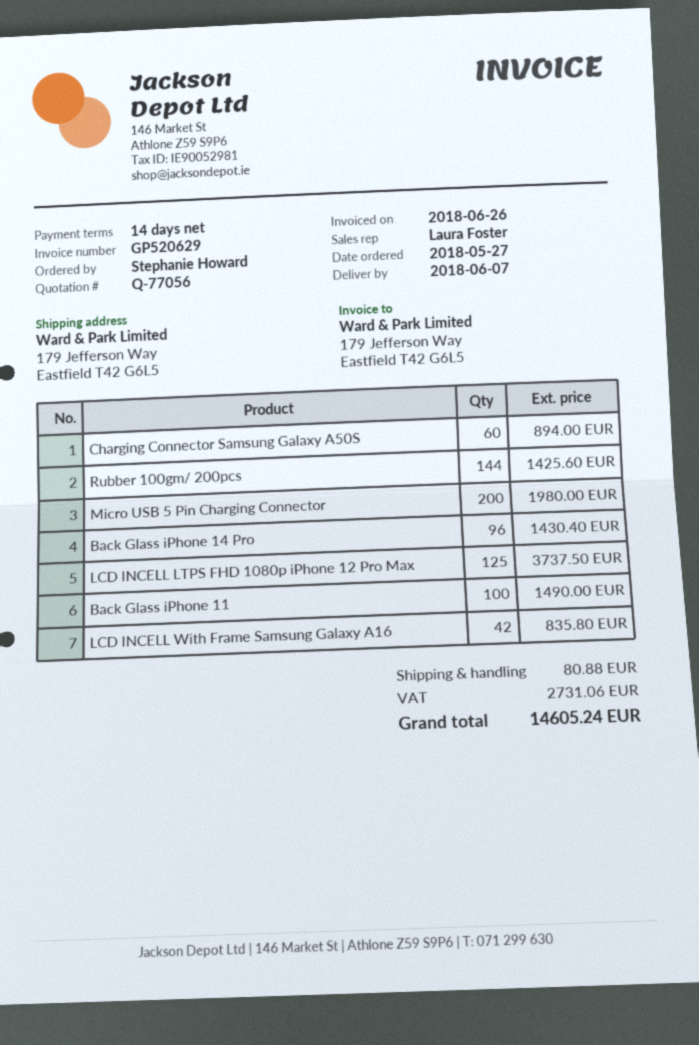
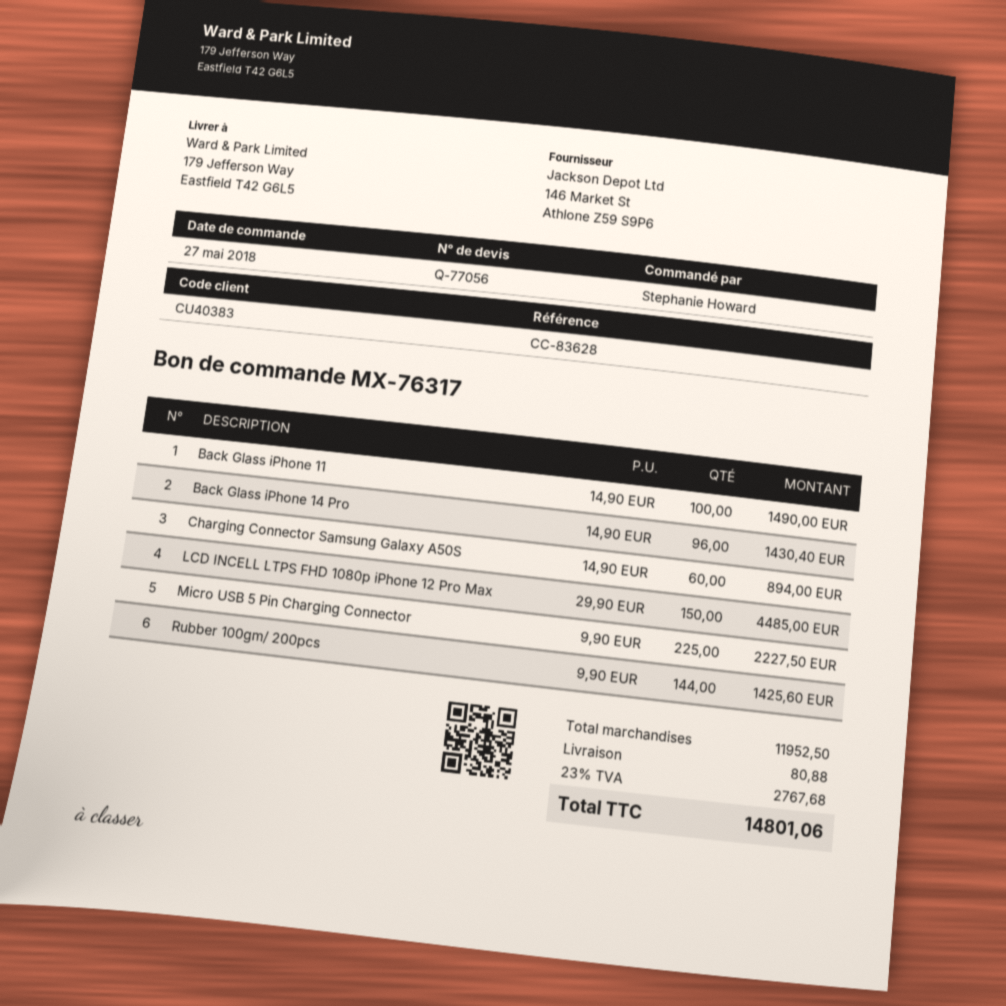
Micro USB 5 Pin Charging Connector: 200 for 1980.00 -> 225 for 2227.50
LCD INCELL LTPS FHD 1080p iPhone 12 Pro Max: 125 for 3737.50 -> 150 for 4485.00
LCD INCELL With Frame Samsung Galaxy A16: 42 for 835.80 -> none
tax: 2731.06 -> 2767.68
total: 14605.24 -> 14801.06

